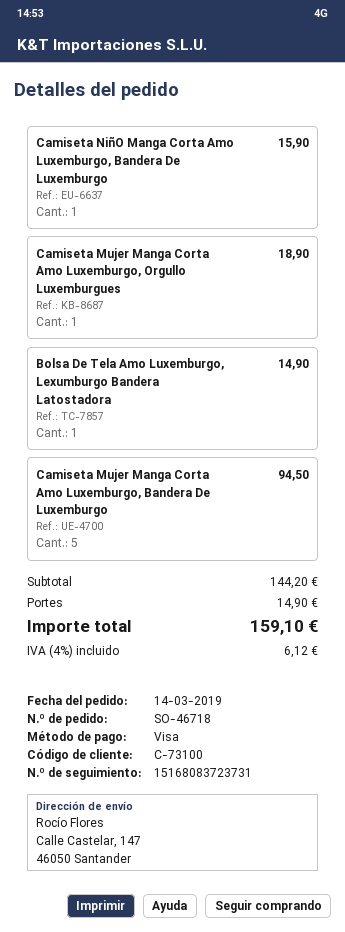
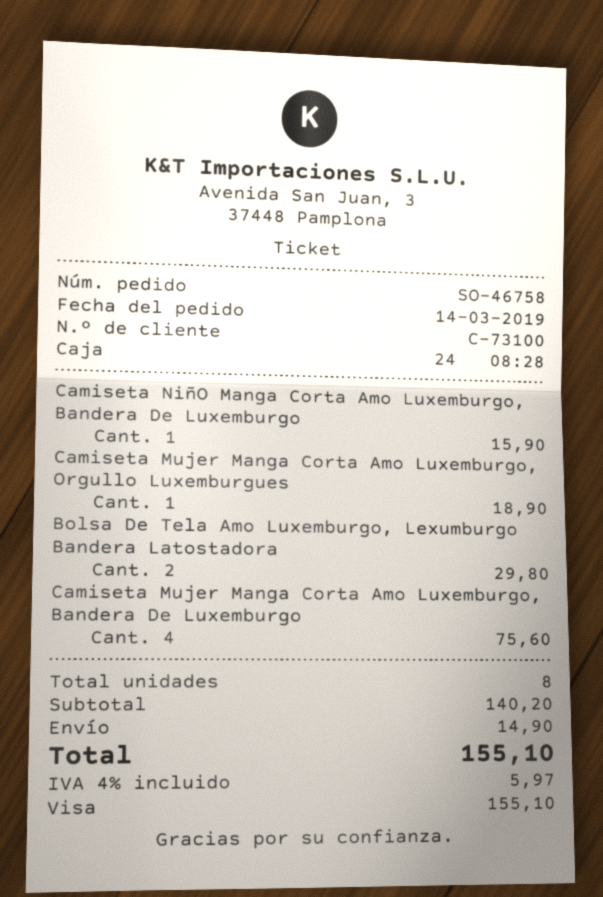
order number: SO-46718 -> SO-46758
Bolsa De Tela Amo Luxemburgo, Lexumburgo Bandera Latostadora: 1 for 14.90 -> 2 for 29.80
Camiseta Mujer Manga Corta Amo Luxemburgo, Bandera De Luxemburgo: 5 for 94.50 -> 4 for 75.60
subtotal: 144.20 -> 140.20
tax: 4% = 6.12 -> 4% = 5.97
total: 159.10 -> 155.10

